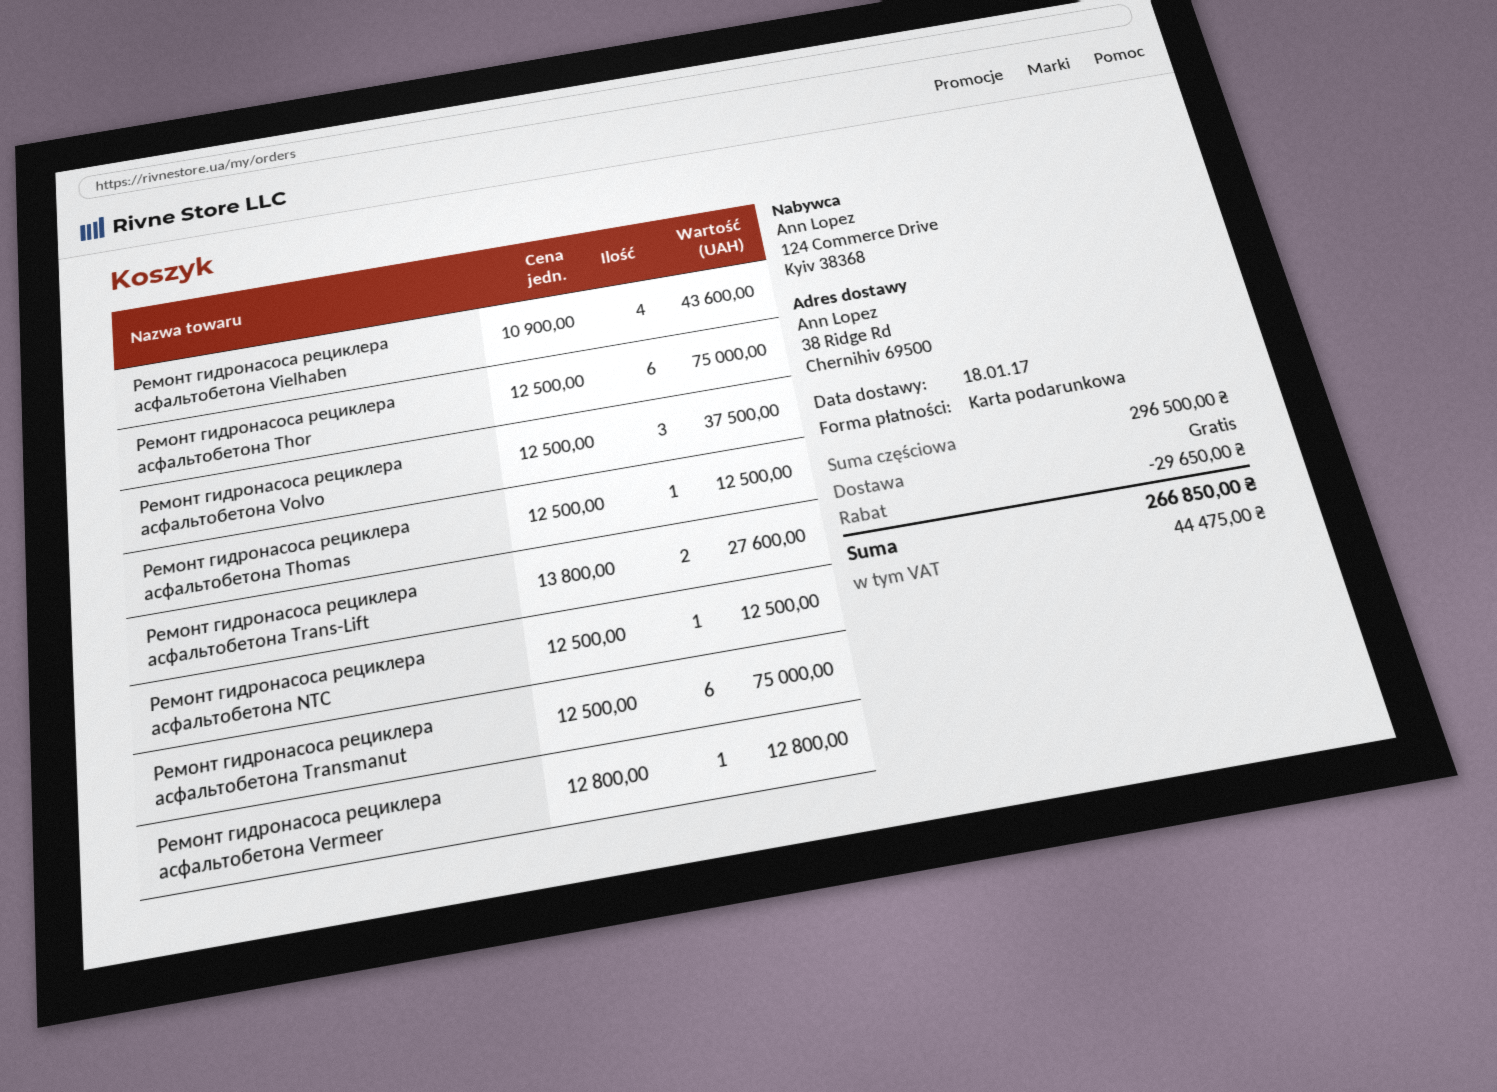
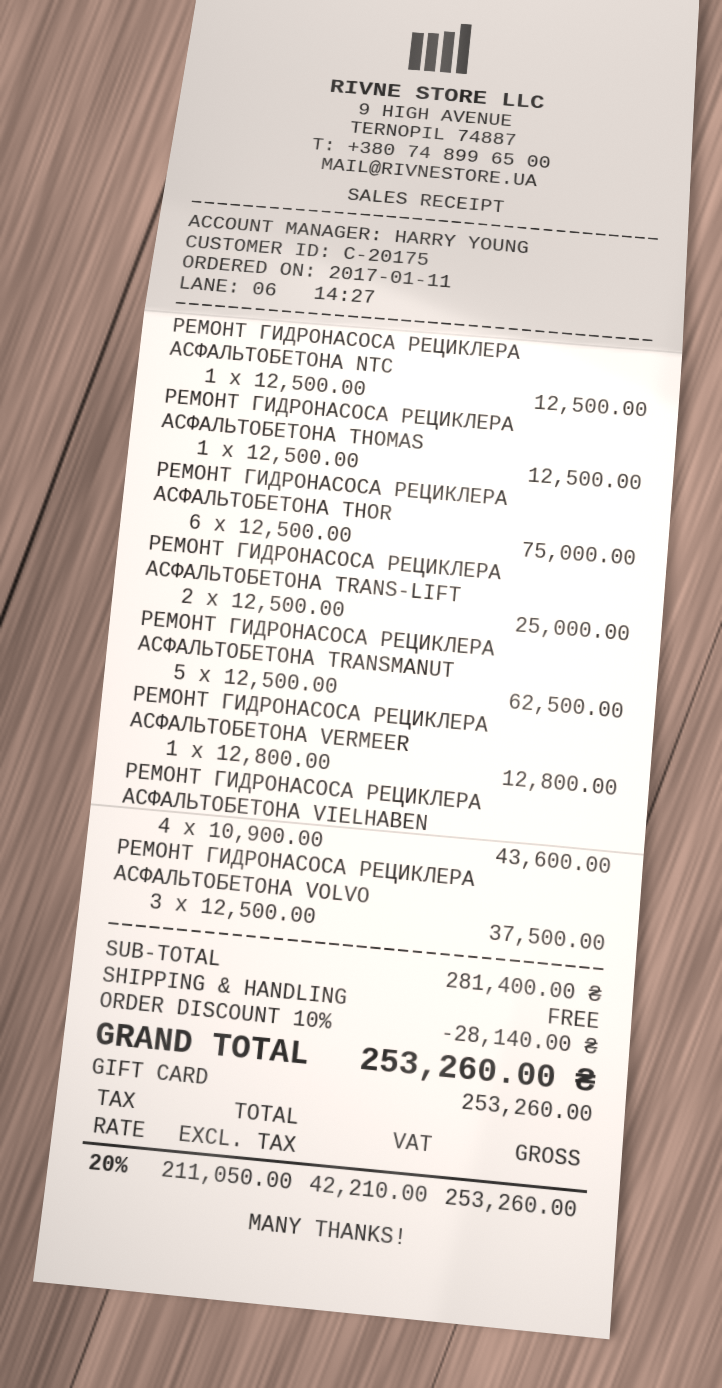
Ремонт гидронасоса рециклера асфальтобетона Trans-Lift: 2 x 13800.00 = 27600.00 -> 2 x 12500.00 = 25000.00
Ремонт гидронасоса рециклера асфальтобетона Transmanut: 6 x 12500.00 = 75000.00 -> 5 x 12500.00 = 62500.00
subtotal: 296500.00 -> 281400.00
discount: 29650.00 -> 28140.00
tax: 44475.00 -> 42210.00
total: 266850.00 -> 253260.00

